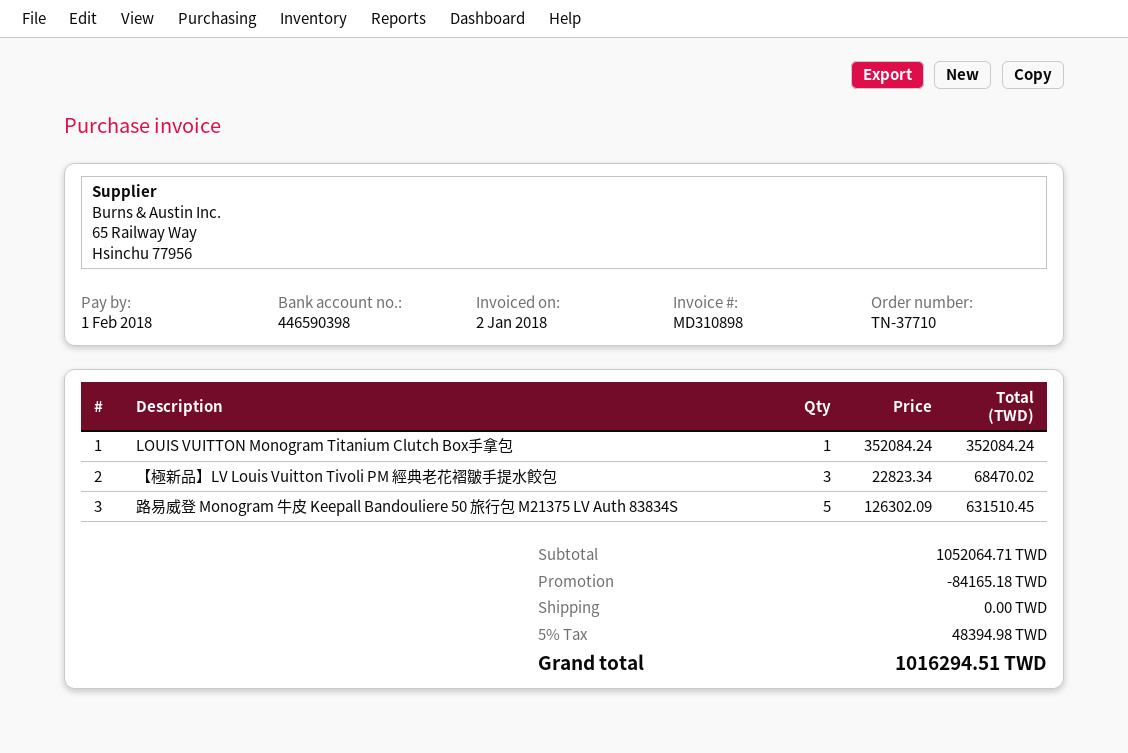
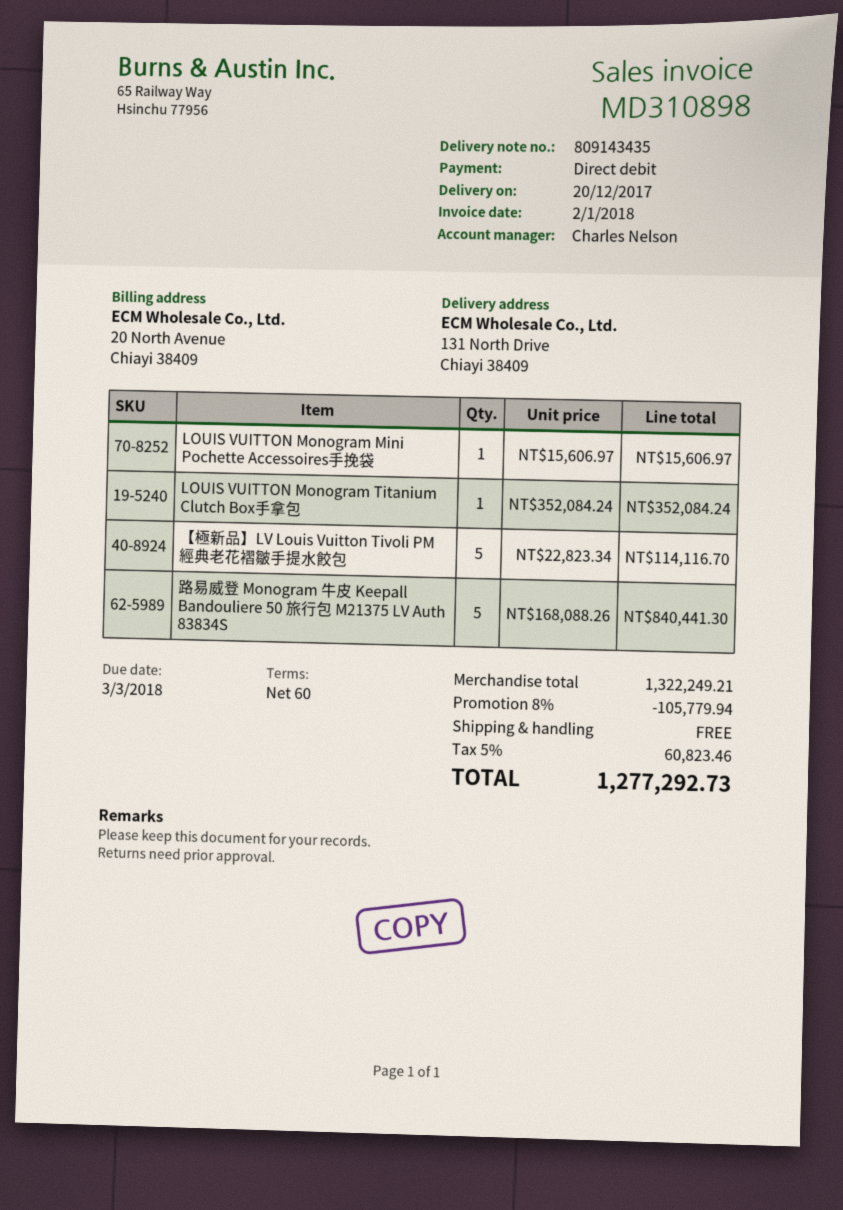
due date: 2018-02-01 -> 2018-03-03
【極新品】LV Louis Vuitton Tivoli PM 經典老花褶皺手提水餃包: 3 x 22823.34 = 68470.02 -> 5 x 22823.34 = 114116.70
路易威登 Monogram 牛皮 Keepall Bandouliere 50 旅行包 M21375 LV Auth 83834S: 5 x 126302.09 = 631510.45 -> 5 x 168088.26 = 840441.30
LOUIS VUITTON Monogram Mini Pochette Accessoires手挽袋: none -> 1 x 15606.97 = 15606.97
subtotal: 1052064.71 -> 1322249.21
discount: 84165.18 -> 105779.94
tax: 5% = 48394.98 -> 5% = 60823.46
total: 1016294.51 -> 1277292.73

